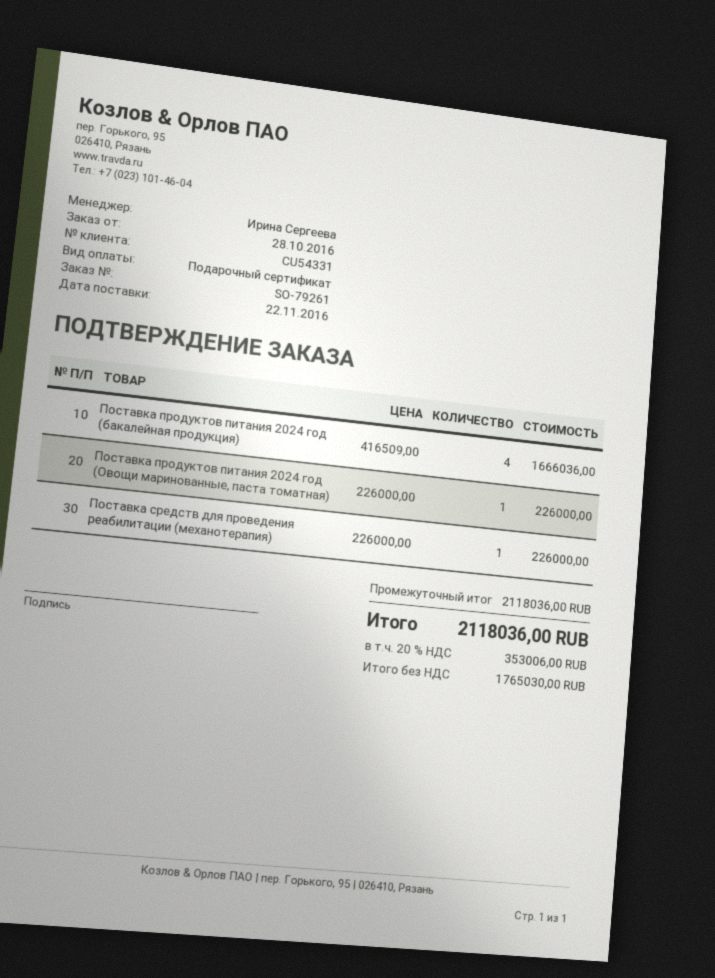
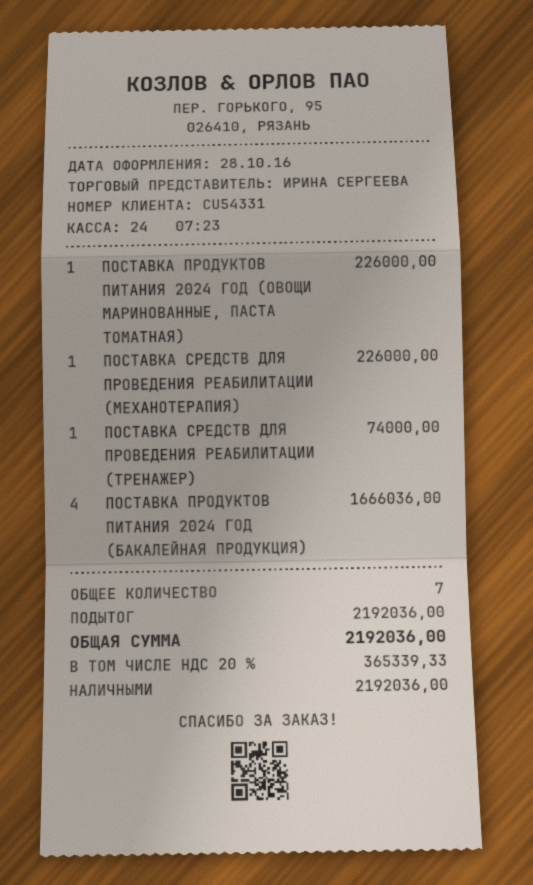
payment method: gift card -> cash
ПОСТАВКА СРЕДСТВ ДЛЯ ПРОВЕДЕНИЯ РЕАБИЛИТАЦИИ (ТРЕНАЖЕР): none -> 1 for 74000.00
subtotal: 2118036.00 -> 2192036.00
tax: 20% = 353006.00 -> 20% = 365339.33
total: 2118036.00 -> 2192036.00

